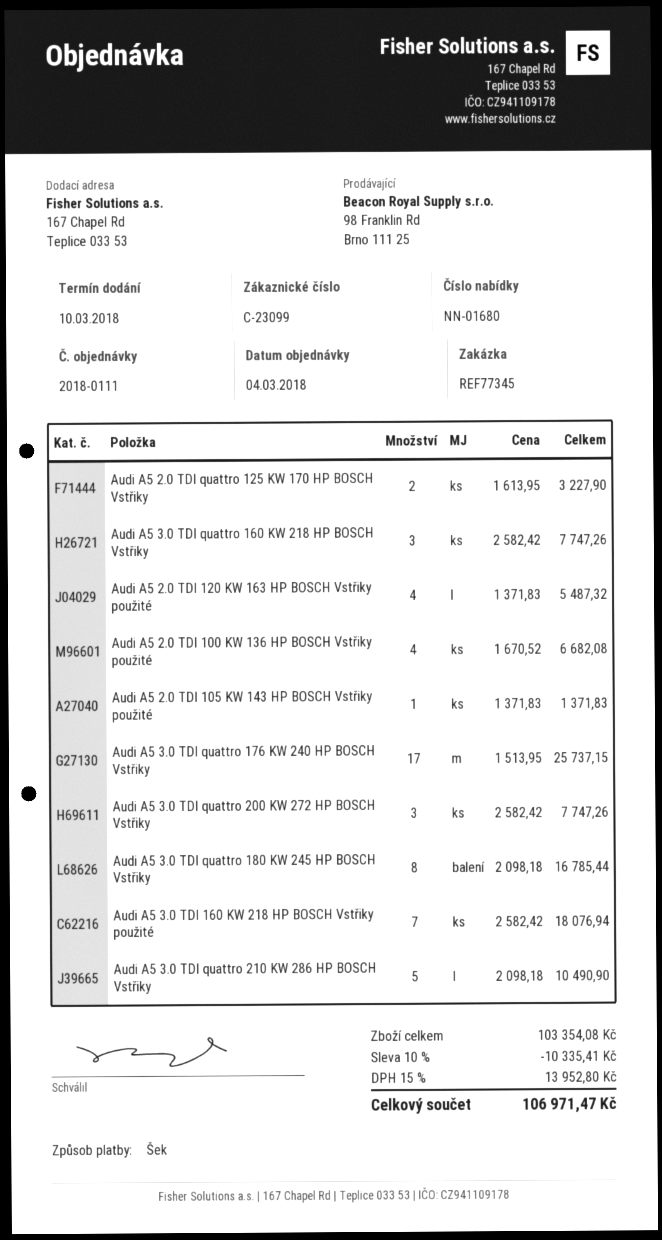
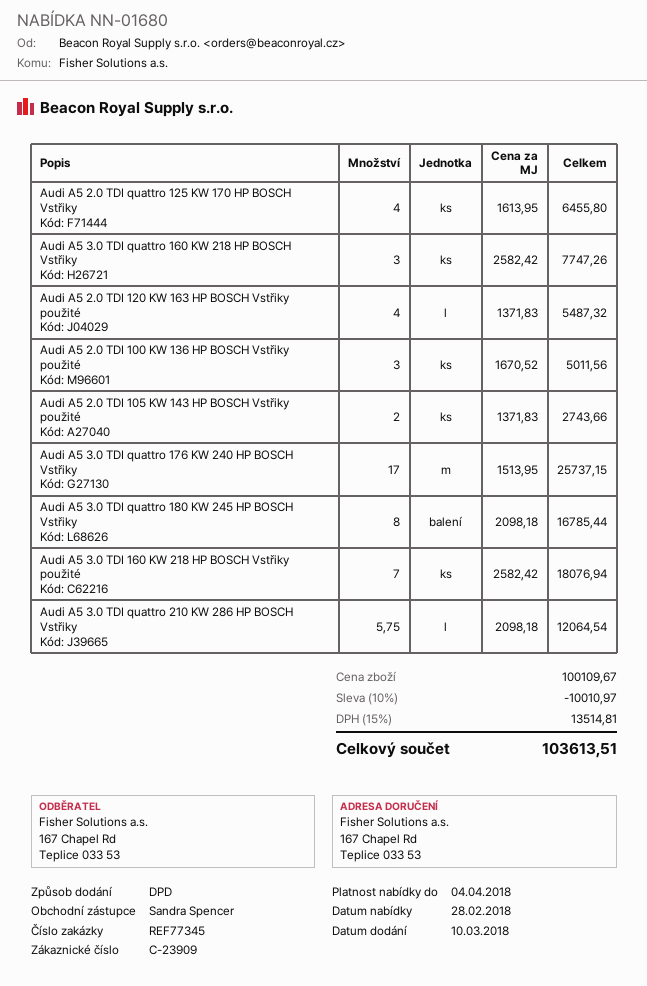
customer number: C-23099 -> C-23909
Audi A5 2.0 TDI quattro 125 KW 170 HP BOSCH Vstřiky: 2 x 1613.95 = 3227.90 -> 4 x 1613.95 = 6455.80
Audi A5 2.0 TDI 100 KW 136 HP BOSCH Vstřiky použité: 4 x 1670.52 = 6682.08 -> 3 x 1670.52 = 5011.56
Audi A5 2.0 TDI 105 KW 143 HP BOSCH Vstřiky použité: 1 x 1371.83 = 1371.83 -> 2 x 1371.83 = 2743.66
Audi A5 3.0 TDI quattro 200 KW 272 HP BOSCH Vstřiky: 3 x 2582.42 = 7747.26 -> none
Audi A5 3.0 TDI quattro 210 KW 286 HP BOSCH Vstřiky: 5 x 2098.18 = 10490.90 -> 5.75 x 2098.18 = 12064.54
subtotal: 103354.08 -> 100109.67
discount: 10% = 10335.41 -> 10% = 10010.97
tax: 15% = 13952.80 -> 15% = 13514.81
total: 106971.47 -> 103613.51

